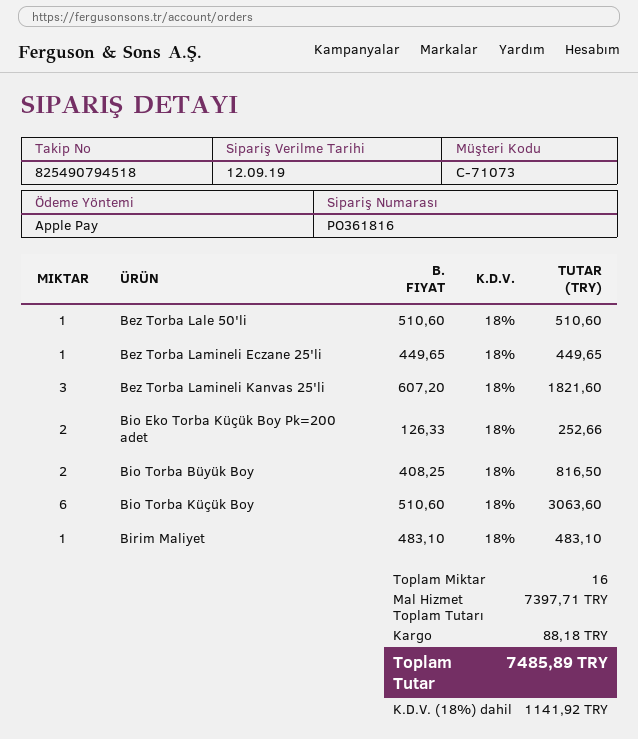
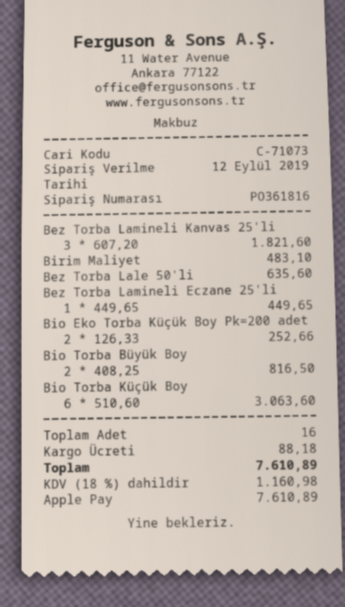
Bez Torba Lale 50'li: 1 x 510.60 = 510.60 -> 1 x 635.60 = 635.60
tax: 18% = 1141.92 -> 18% = 1160.98
total: 7485.89 -> 7610.89

